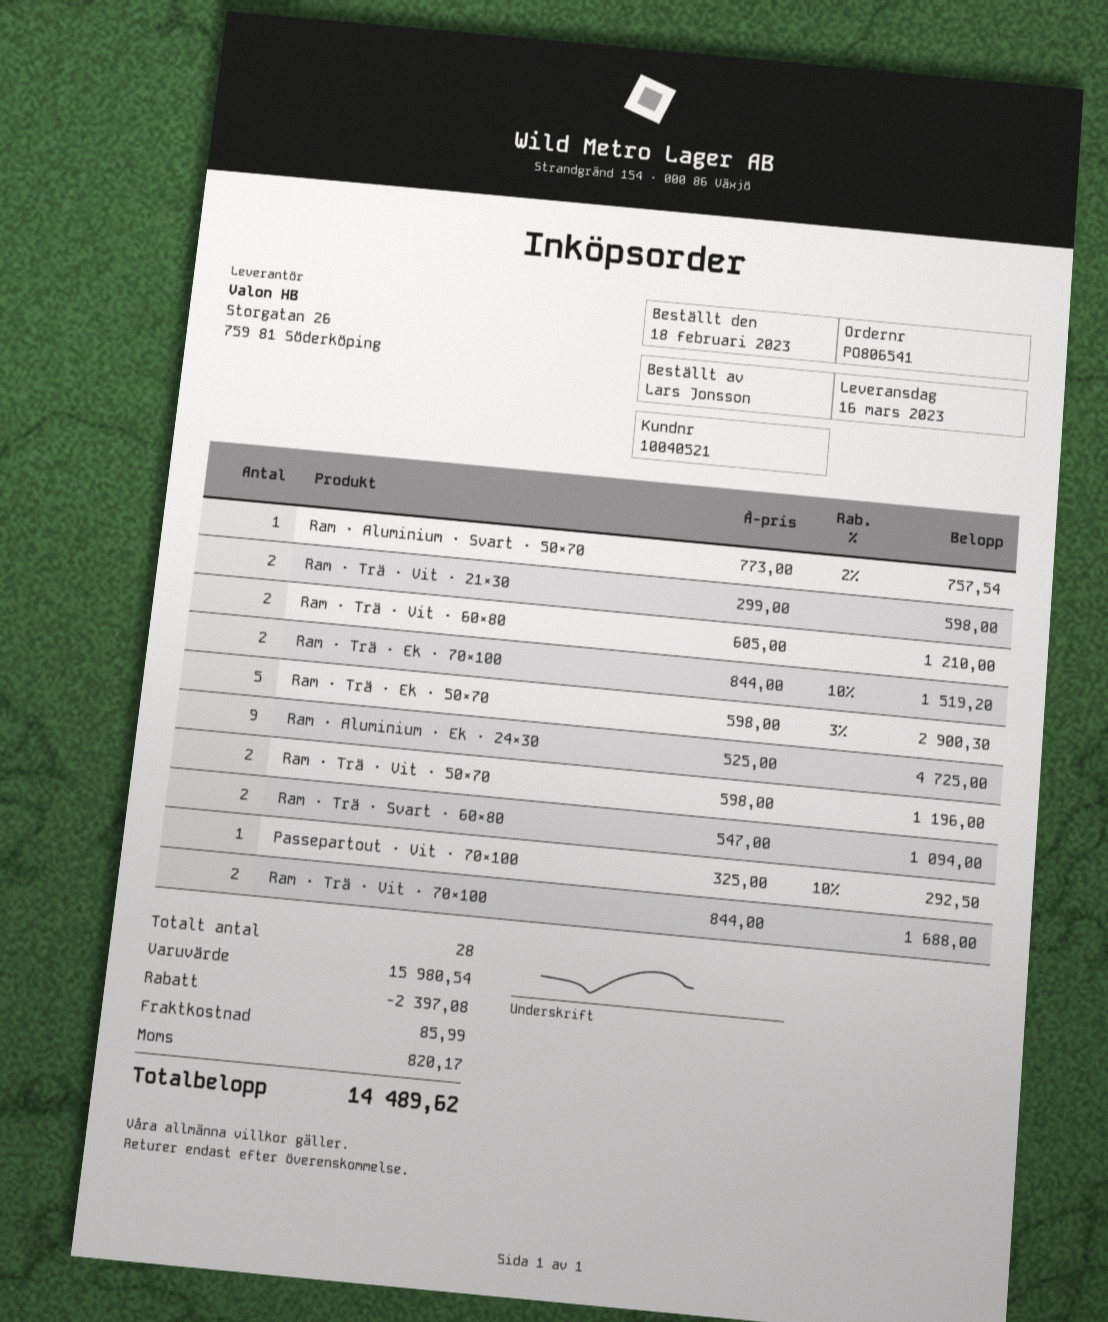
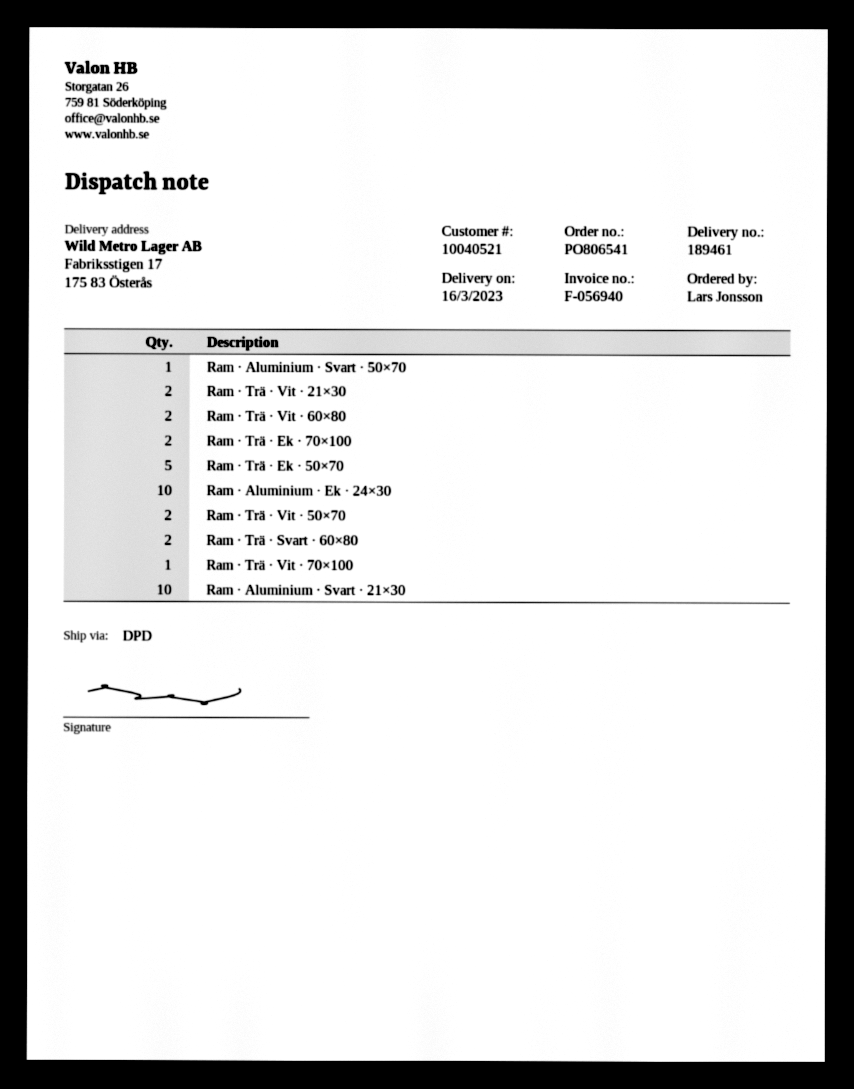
Ram · Aluminium · Ek · 24×30: 9 -> 10
Passepartout · Vit · 70×100: 1 -> none
Ram · Trä · Vit · 70×100: 2 -> 1
Ram · Aluminium · Svart · 21×30: none -> 10

